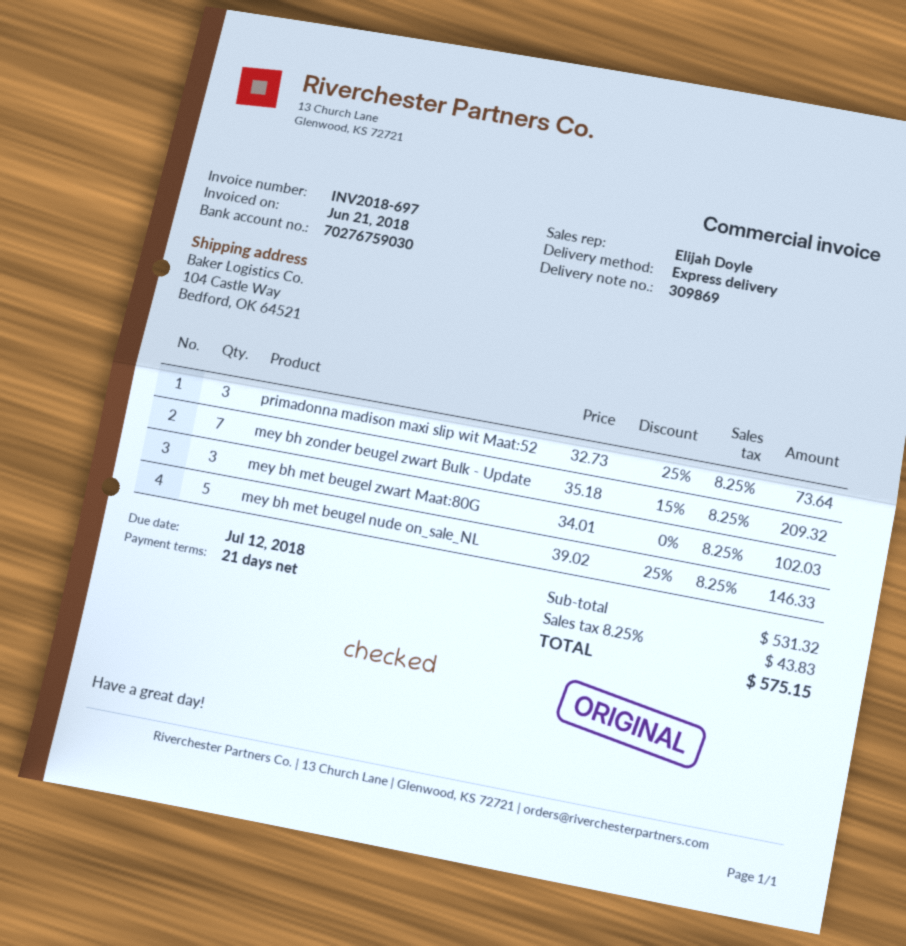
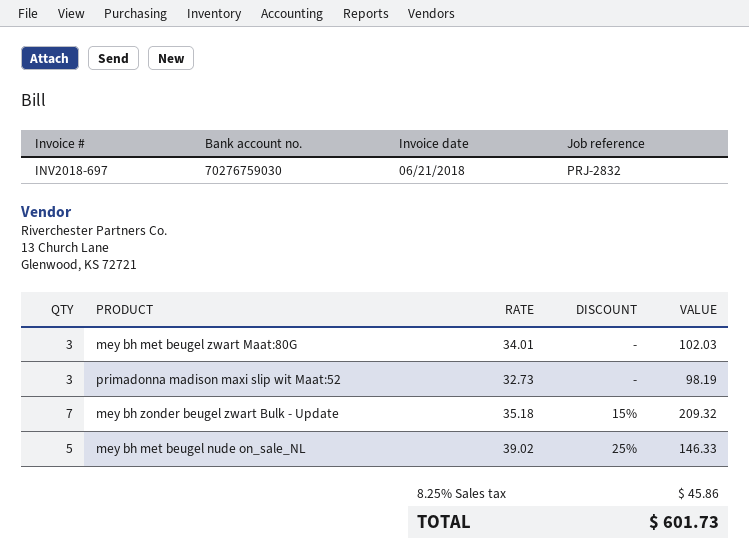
primadonna madison maxi slip wit Maat:52: 3 x 32.73 - 25% = 73.64 -> 3 x 32.73 = 98.19
tax: 8.25% = 43.83 -> 8.25% = 45.86
total: 575.15 -> 601.73

